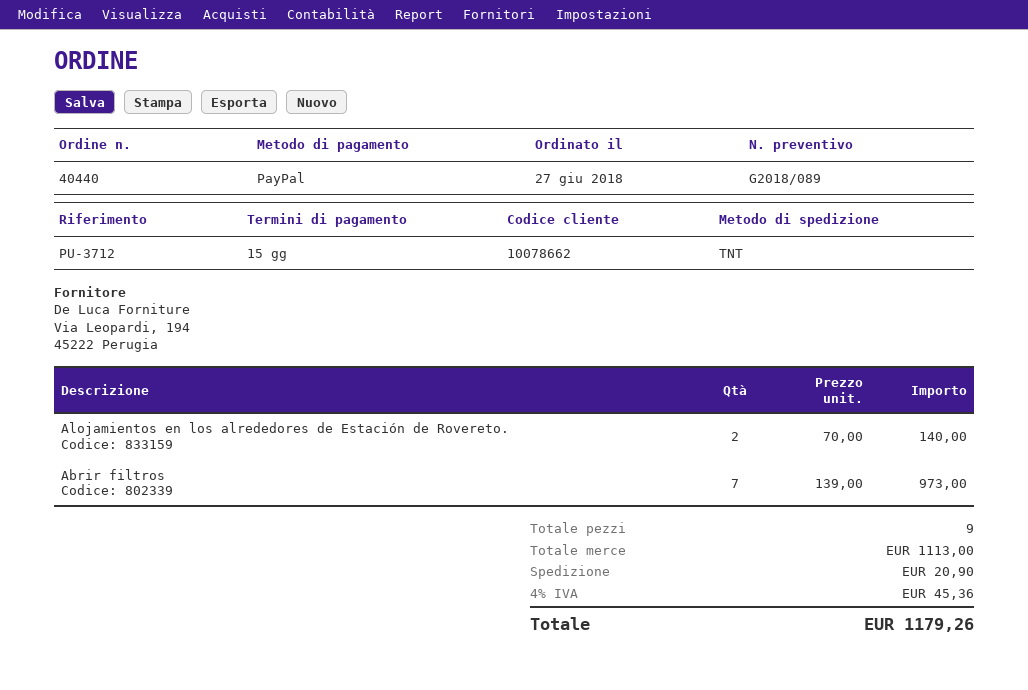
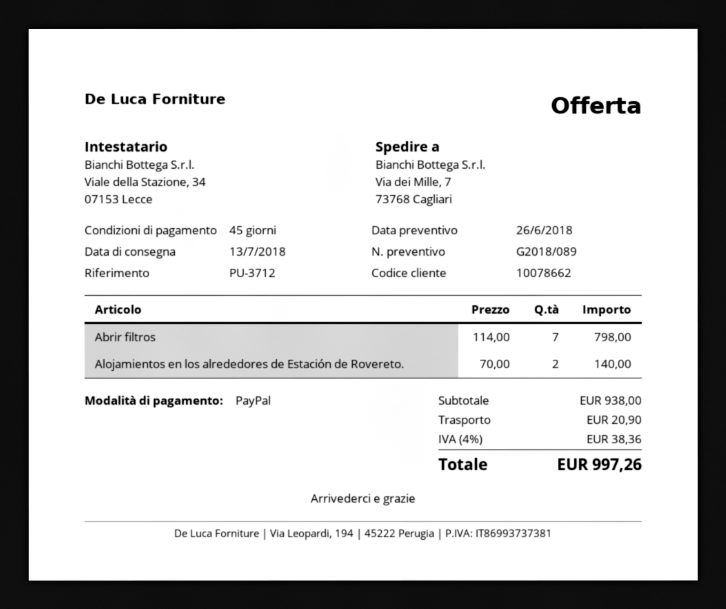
payment terms: 15 days -> 45 days
Abrir filtros: 7 x 139.00 = 973.00 -> 7 x 114.00 = 798.00
subtotal: 1113.00 -> 938.00
tax: 4% = 45.36 -> 4% = 38.36
total: 1179.26 -> 997.26

